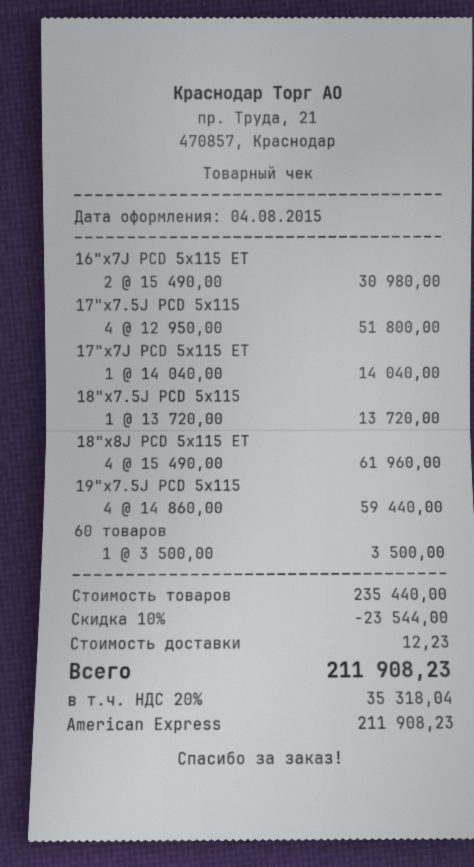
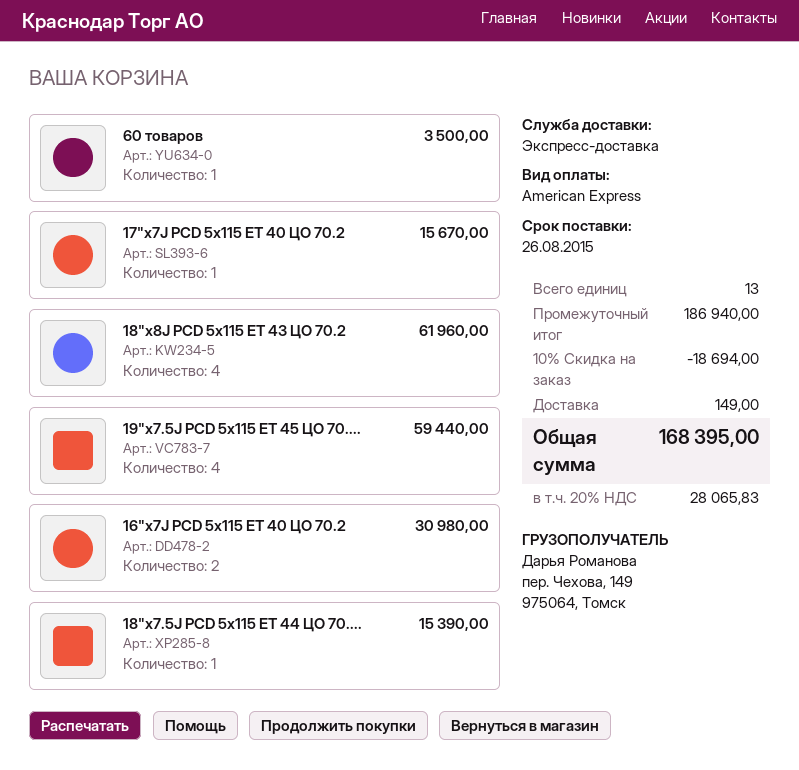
17"x7.5J PCD 5x115: 4 for 51800.00 -> none
17"x7J PCD 5x115 ЕТ: 1 for 14040.00 -> 1 for 15670.00
18"x7.5J PCD 5x115: 1 for 13720.00 -> 1 for 15390.00
subtotal: 235440.00 -> 186940.00
discount: 10% = 23544.00 -> 10% = 18694.00
shipping: 12.23 -> 149.00
tax: 20% = 35318.04 -> 20% = 28065.83
total: 211908.23 -> 168395.00

